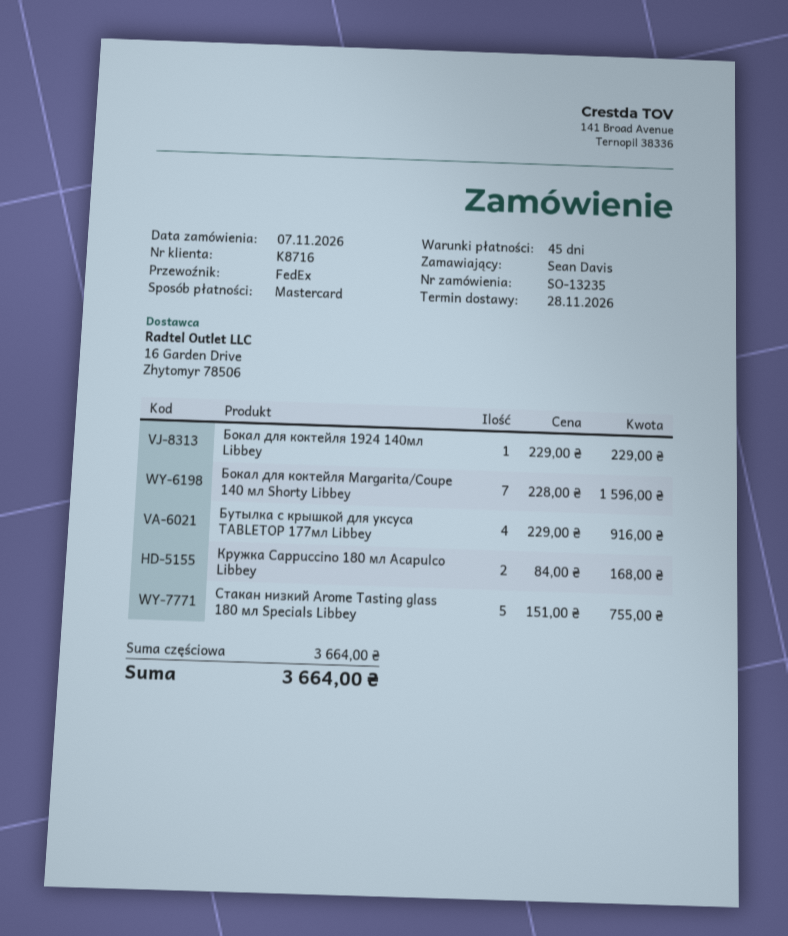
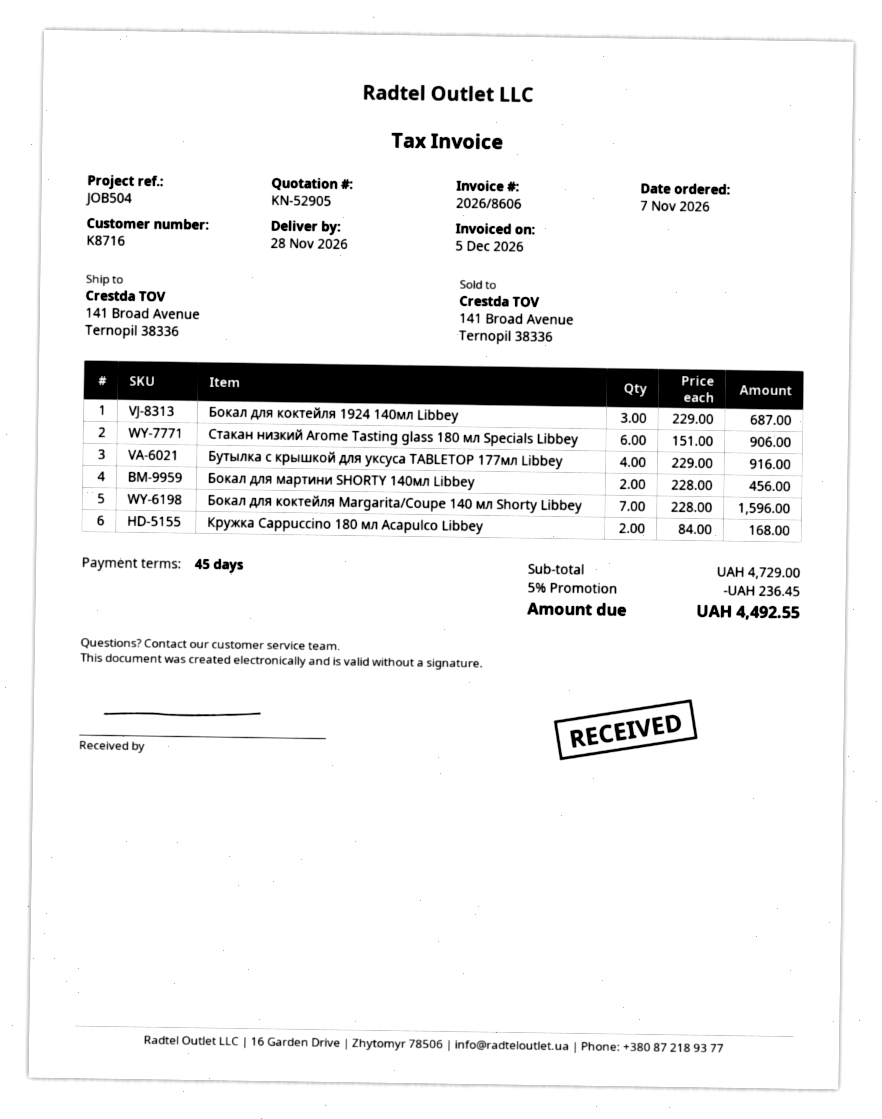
Бокал для коктейля 1924 140мл Libbey: 1 x 229.00 = 229.00 -> 3 x 229.00 = 687.00
Стакан низкий Arome Tasting glass 180 мл Specials Libbey: 5 x 151.00 = 755.00 -> 6 x 151.00 = 906.00
Бокал для мартини SHORTY 140мл Libbey: none -> 2 x 228.00 = 456.00
subtotal: 3664.00 -> 4729.00
discount: none -> 5% = 236.45
total: 3664.00 -> 4492.55

